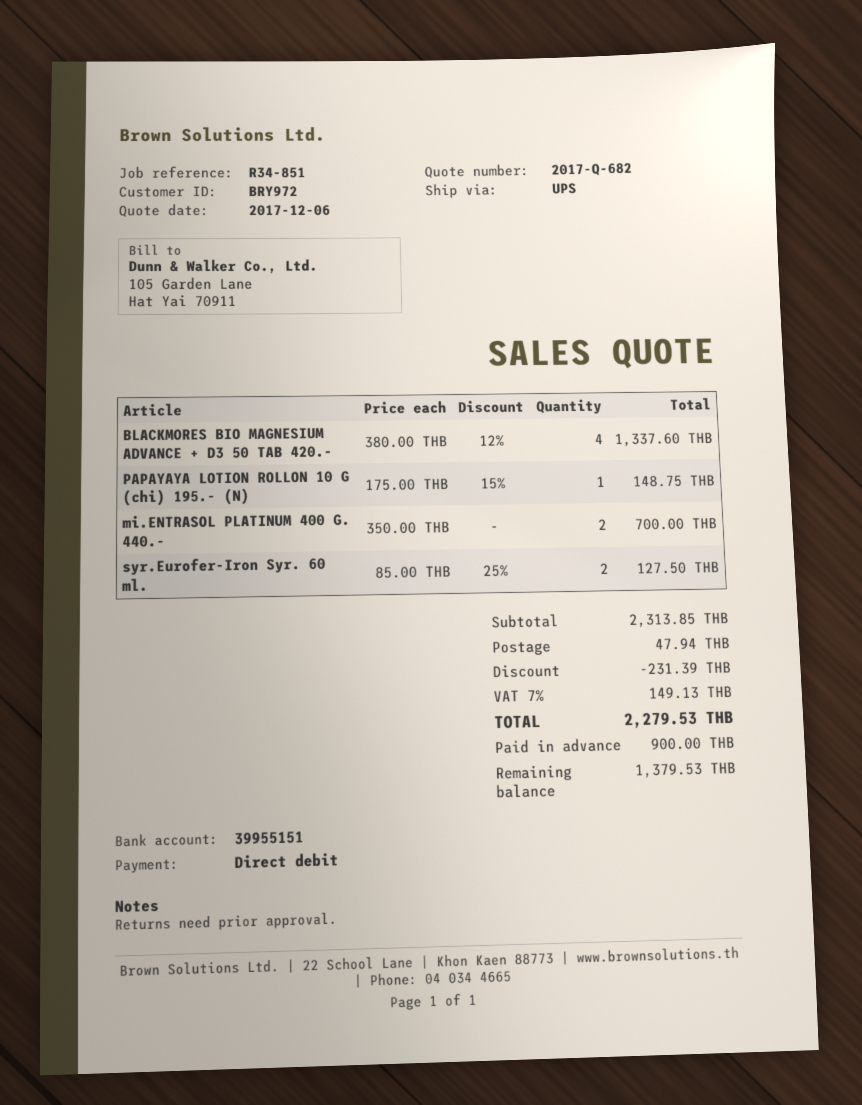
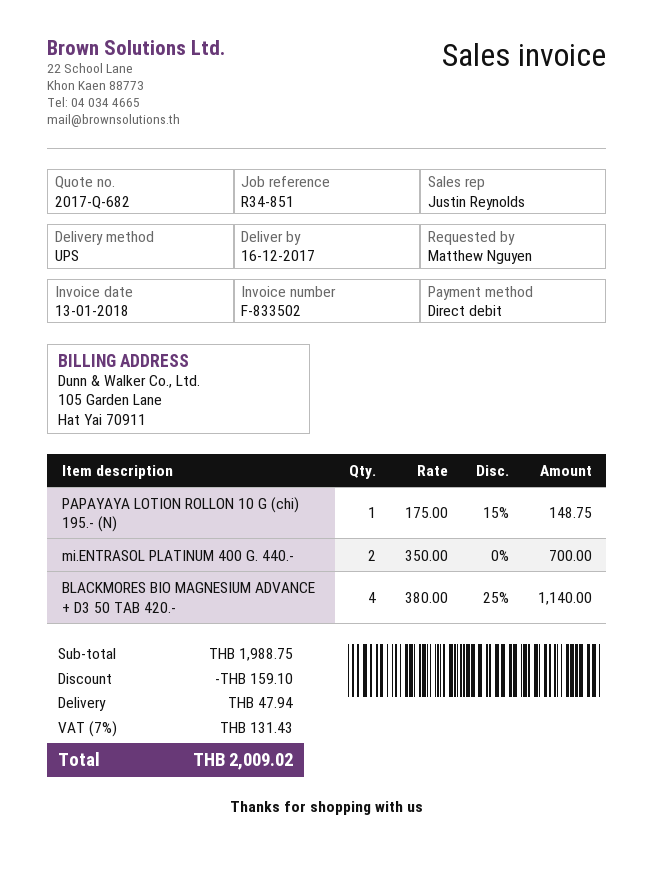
BLACKMORES BIO MAGNESIUM ADVANCE + D3 50 TAB 420.-: 4 x 380.00 - 12% = 1337.60 -> 4 x 380.00 - 25% = 1140.00
syr.Eurofer-Iron Syr. 60 ml.: 2 x 85.00 - 25% = 127.50 -> none
subtotal: 2313.85 -> 1988.75
discount: 231.39 -> 159.10
tax: 7% = 149.13 -> 7% = 131.43
total: 2279.53 -> 2009.02

